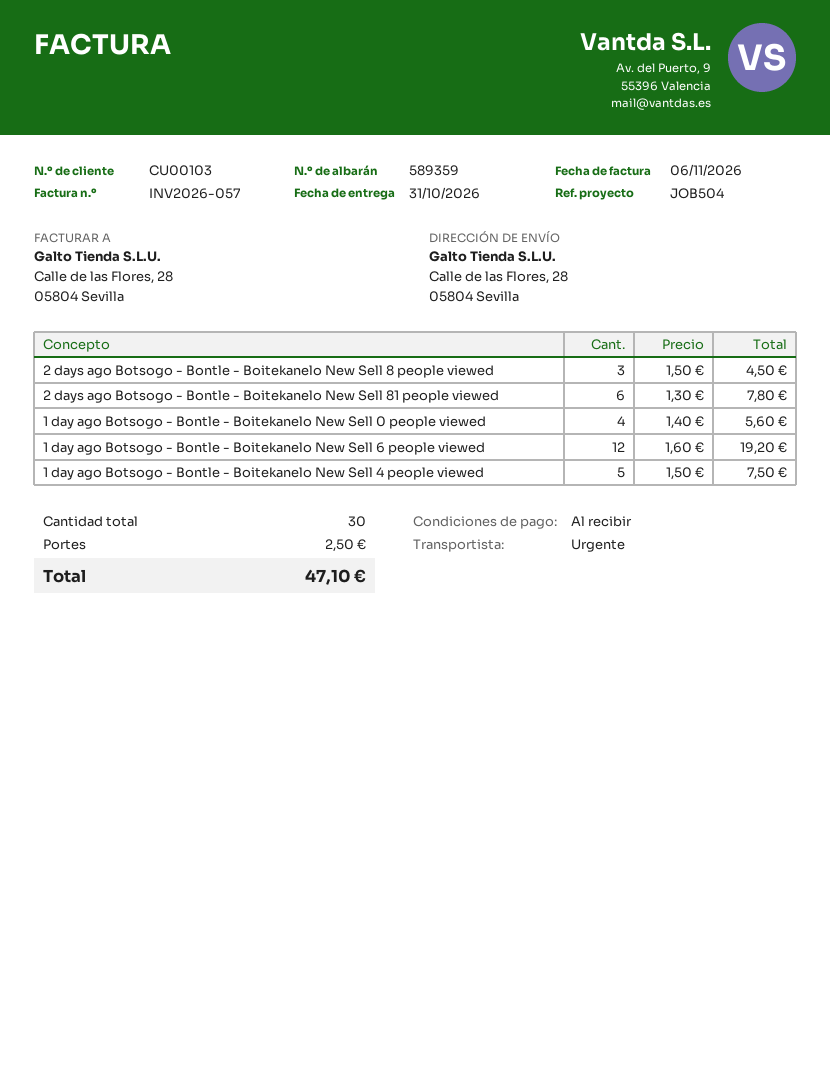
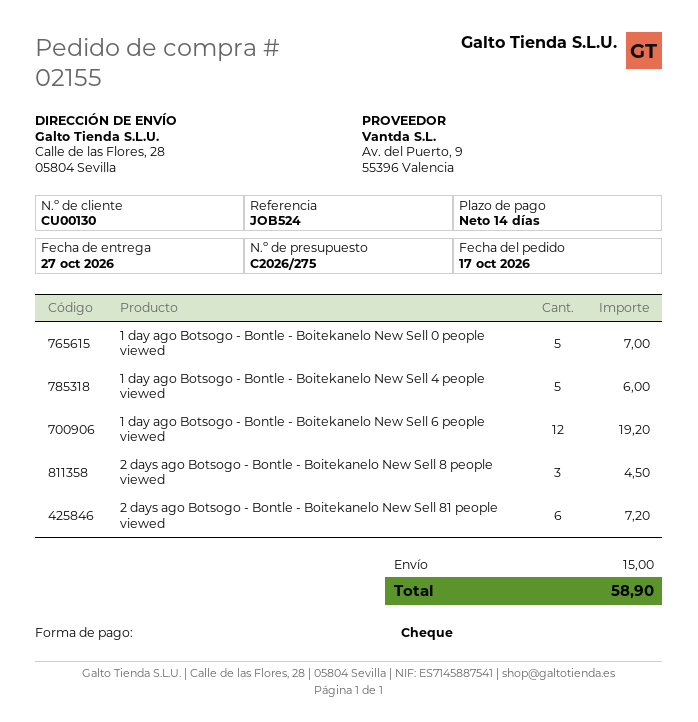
delivery date: 2026-10-31 -> 2026-10-27
payment terms: on receipt -> 14 days
customer number: CU00103 -> CU00130
reference: JOB504 -> JOB524
2 days ago Botsogo - Bontle - Boitekanelo New Sell 81 people viewed: 6 for 7.80 -> 6 for 7.20
1 day ago Botsogo - Bontle - Boitekanelo New Sell 0 people viewed: 4 for 5.60 -> 5 for 7.00
1 day ago Botsogo - Bontle - Boitekanelo New Sell 4 people viewed: 5 for 7.50 -> 5 for 6.00
shipping: 2.50 -> 15.00
total: 47.10 -> 58.90

